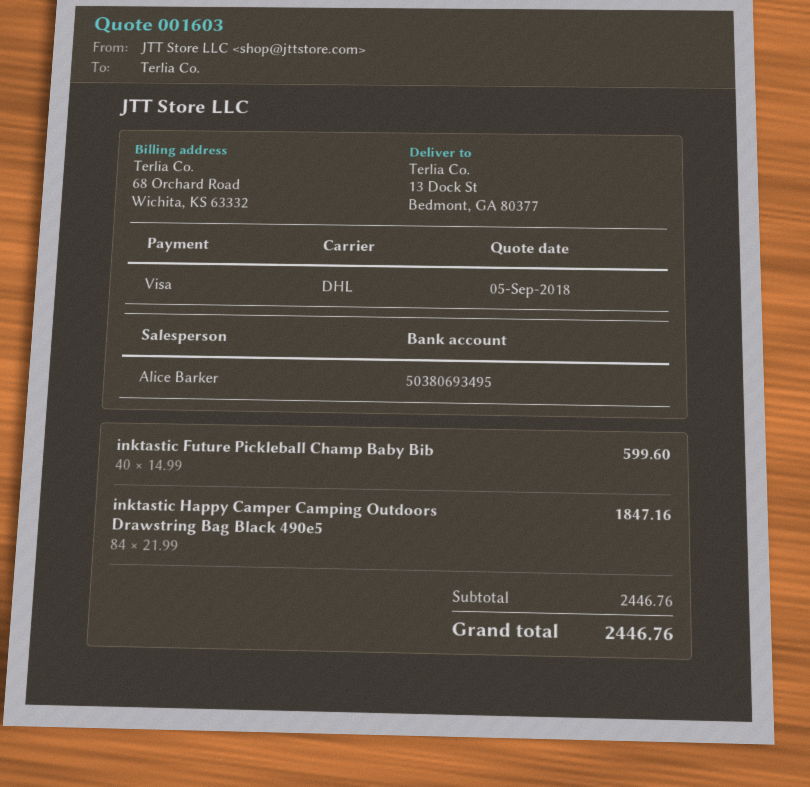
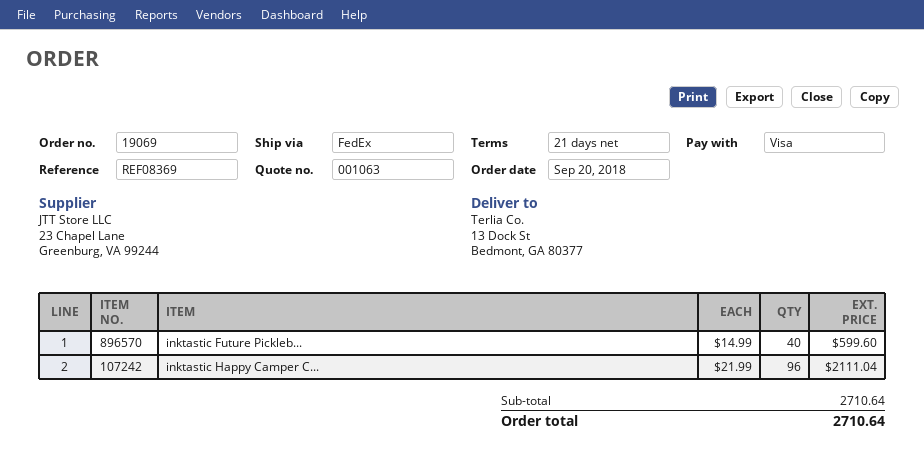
quote number: 001603 -> 001063
shipping method: DHL -> FedEx
inktastic Happy Camper Camping Outdoors Drawstring Bag Black 490e5: 84 x 21.99 = 1847.16 -> 96 x 21.99 = 2111.04
subtotal: 2446.76 -> 2710.64
total: 2446.76 -> 2710.64

